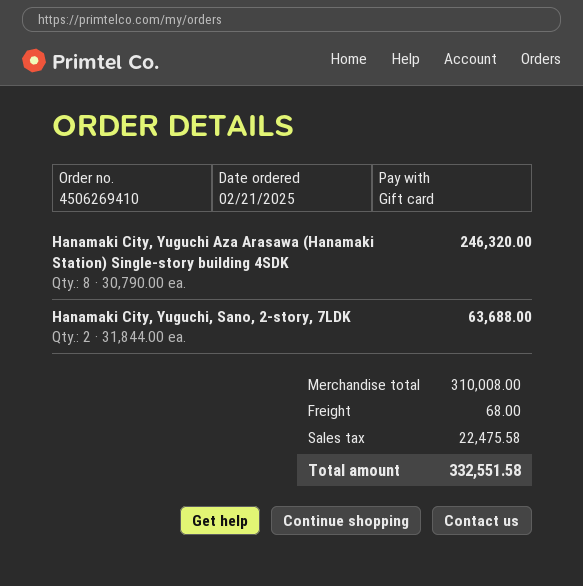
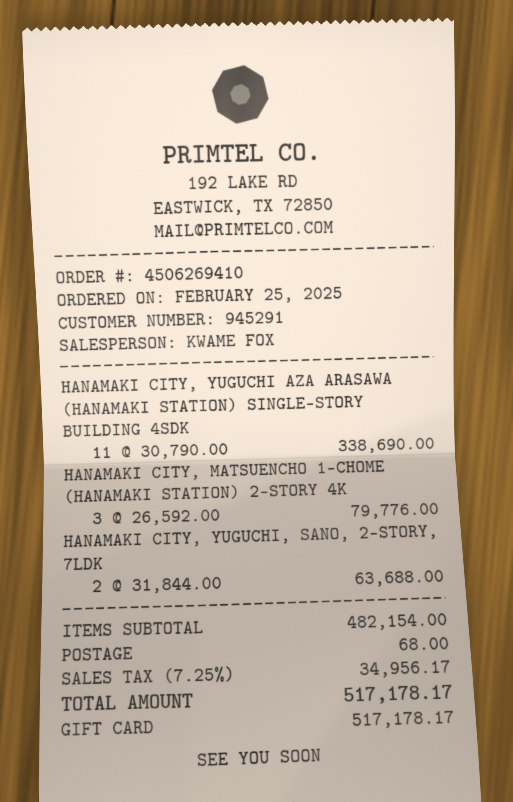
order date: 2025-02-21 -> 2025-02-25
Hanamaki City, Yuguchi Aza Arasawa (Hanamaki Station) Single-story building 4SDK: 8 x 30790.00 = 246320.00 -> 11 x 30790.00 = 338690.00
HANAMAKI CITY, MATSUENCHO 1-CHOME (HANAMAKI STATION) 2-STORY 4K: none -> 3 x 26592.00 = 79776.00
subtotal: 310008.00 -> 482154.00
tax: 22475.58 -> 34956.17
total: 332551.58 -> 517178.17

